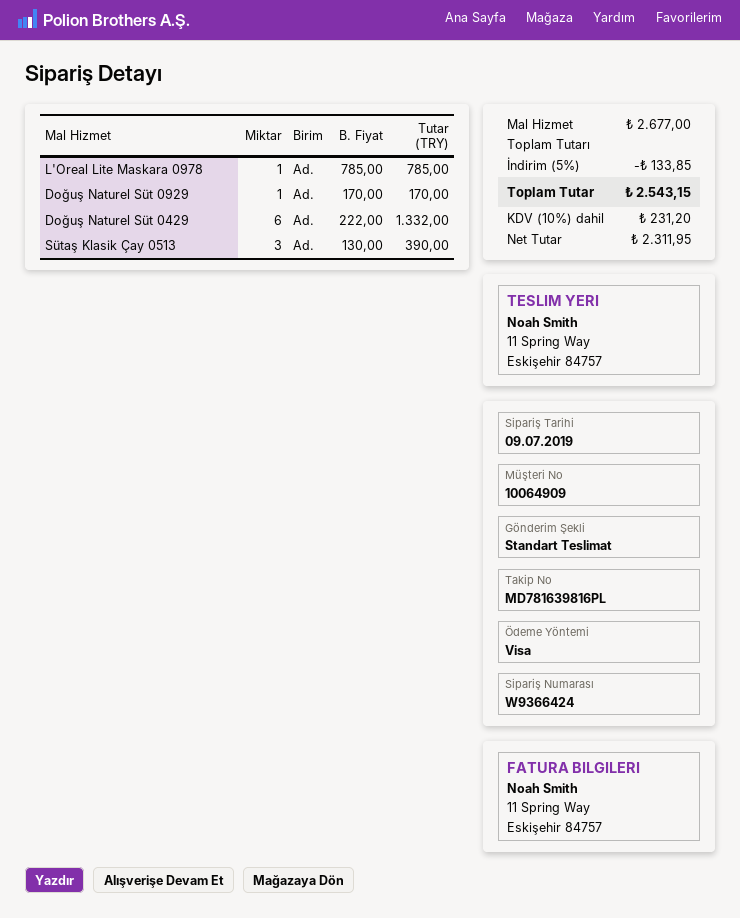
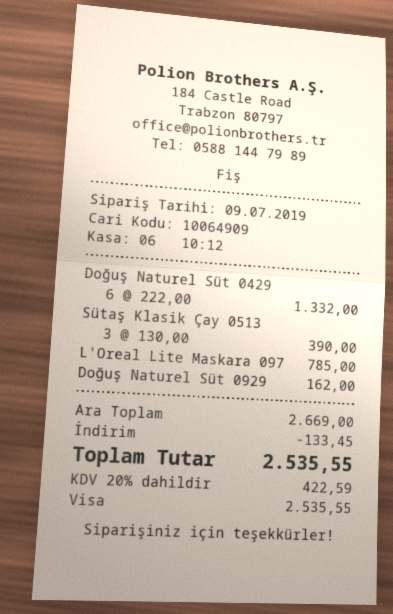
Doğuş Naturel Süt 0929: 1 x 170.00 = 170.00 -> 1 x 162.00 = 162.00
subtotal: 2677.00 -> 2669.00
discount: 133.85 -> 133.45
tax: 10% = 231.20 -> 20% = 422.59
total: 2543.15 -> 2535.55

